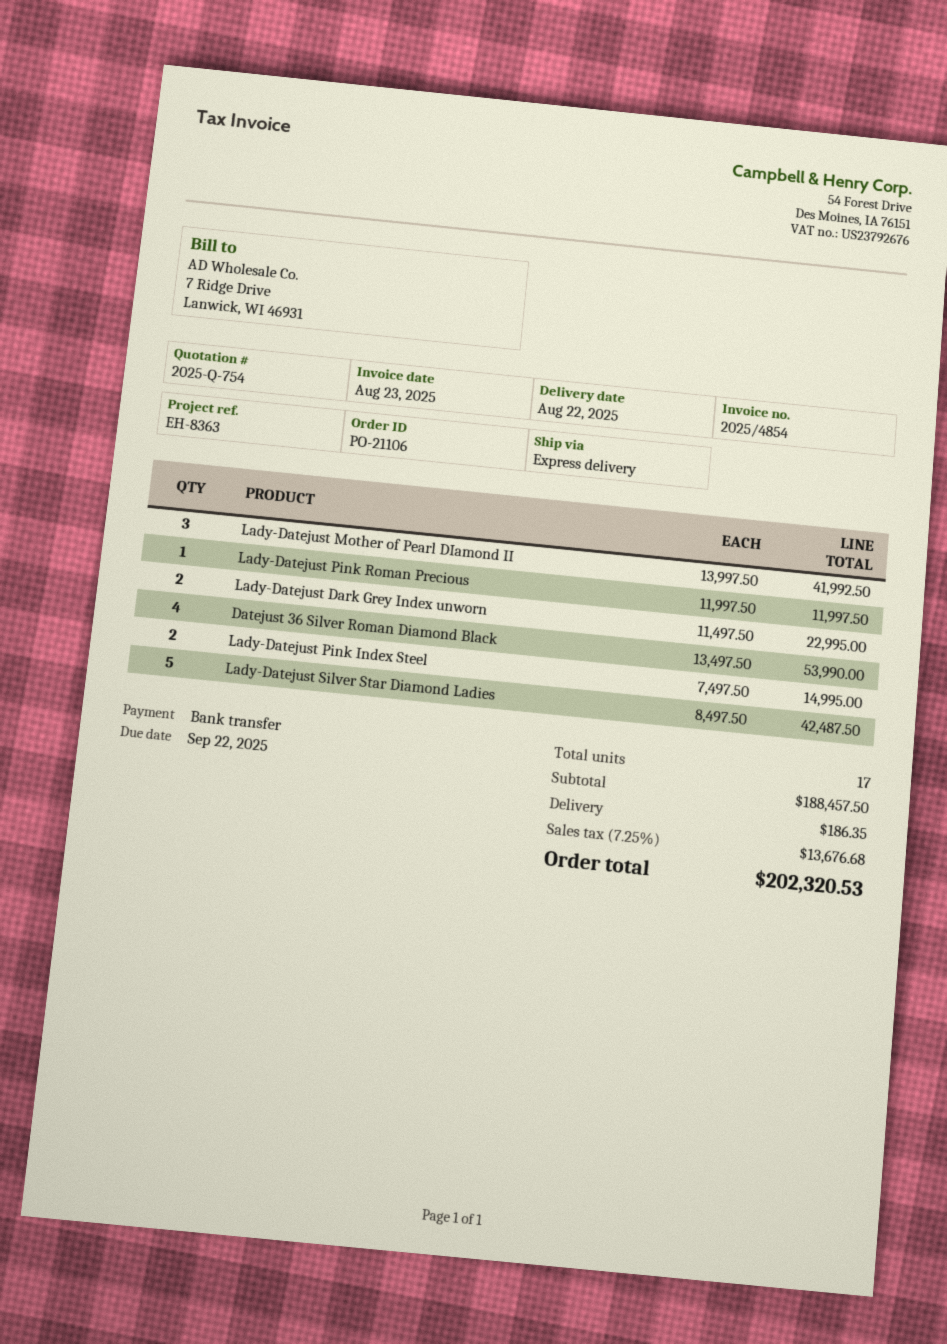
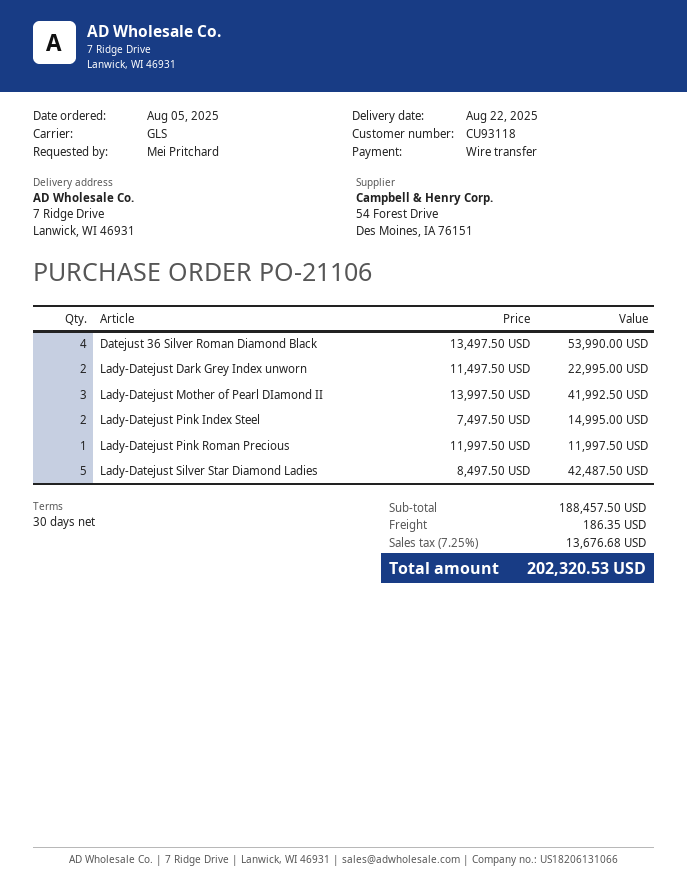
shipping method: express -> GLS

